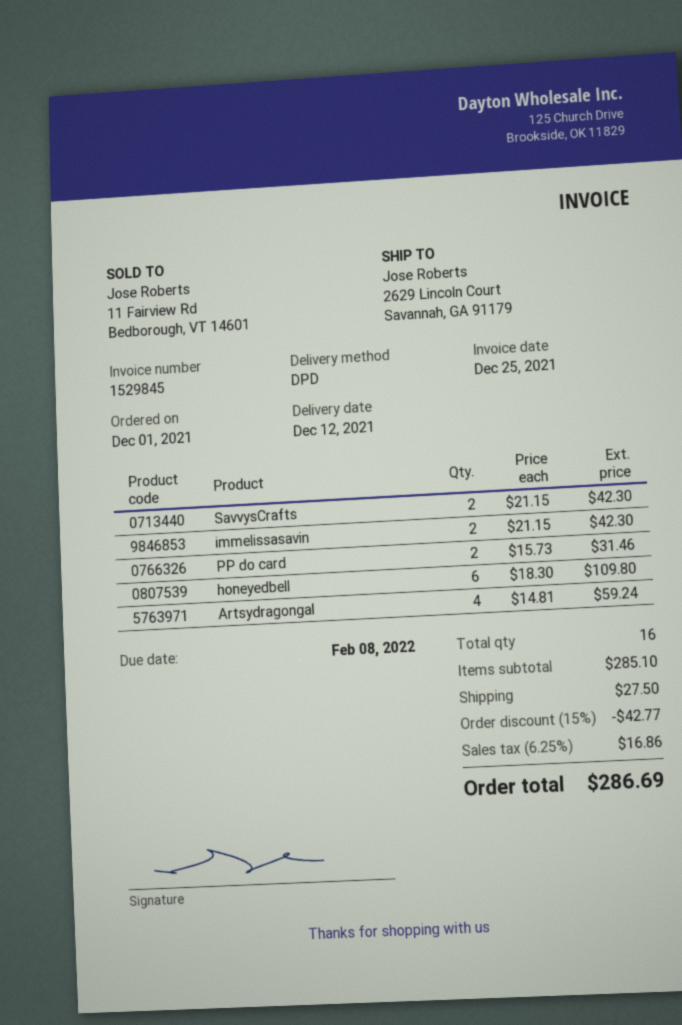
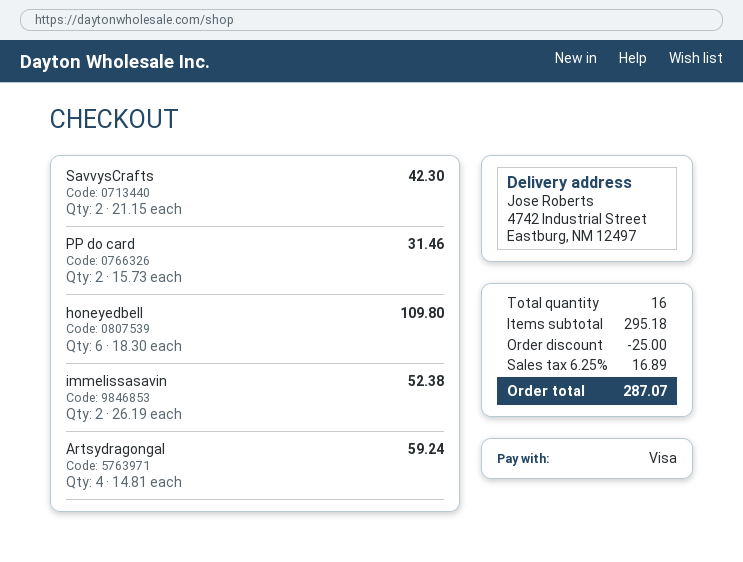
ship to: 2629 Lincoln Court, Savannah, GA 91179 -> 4742 Industrial Street, Eastburg, NM 12497
immelissasavin: 2 x 21.15 = 42.30 -> 2 x 26.19 = 52.38
subtotal: 285.10 -> 295.18
discount: 42.77 -> 25.00
shipping: 27.50 -> none
tax: 6.25% = 16.86 -> 6.25% = 16.89
total: 286.69 -> 287.07

